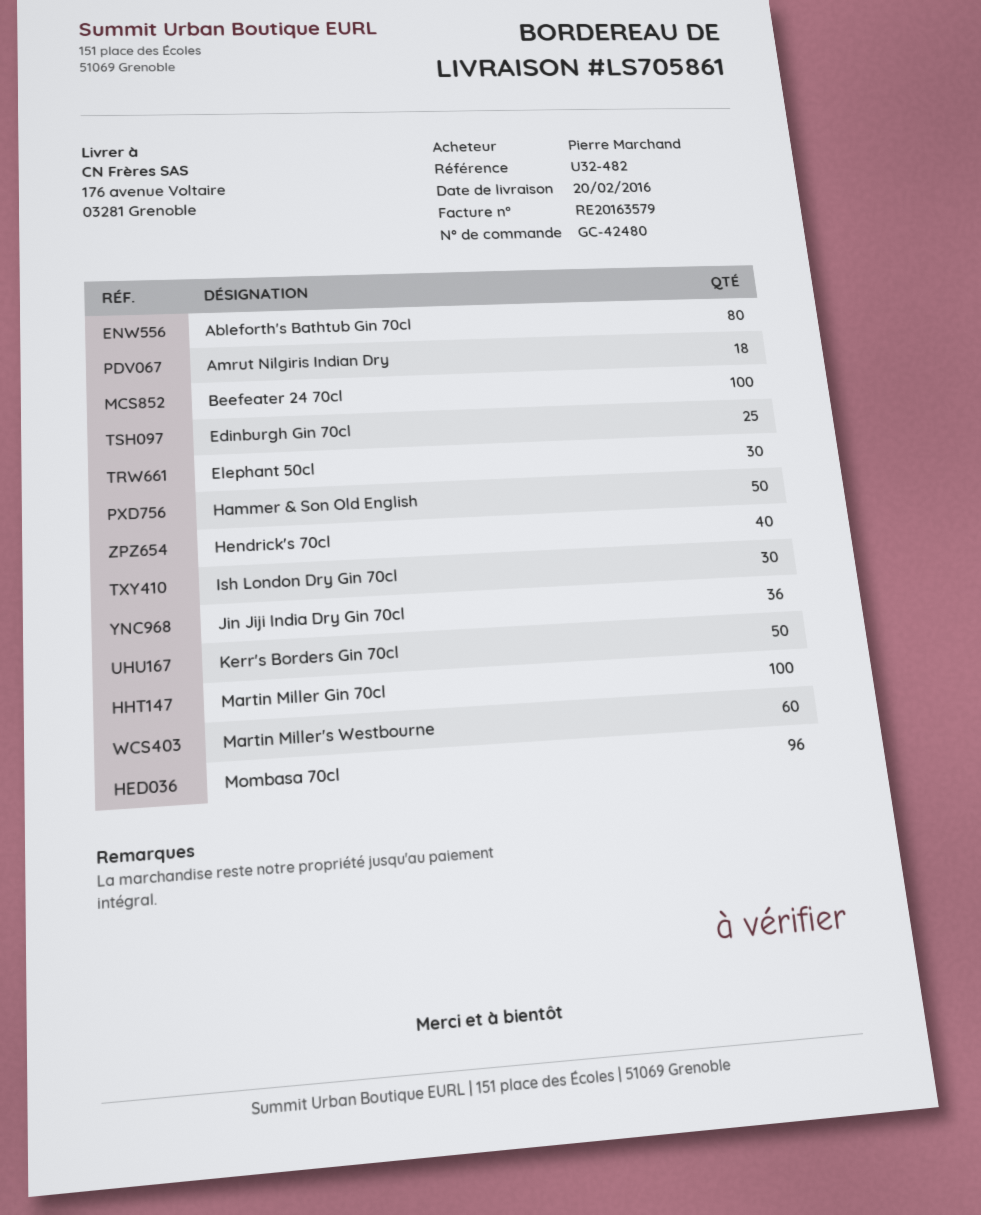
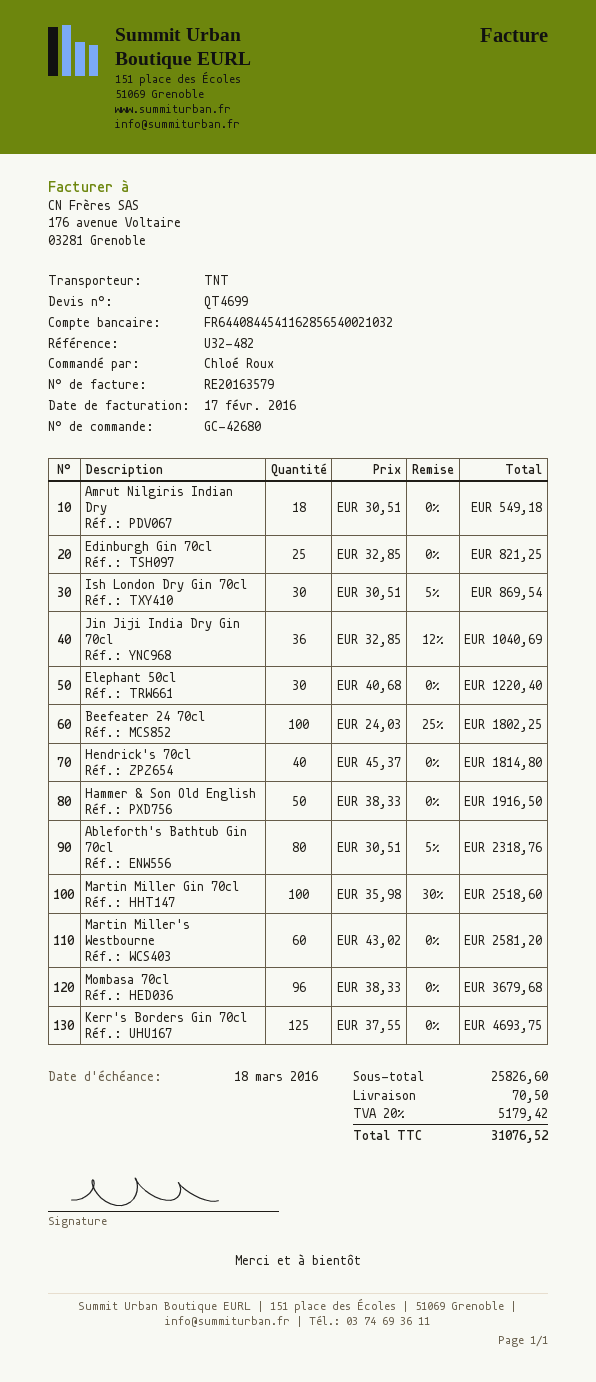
order number: GC-42480 -> GC-42680
ordered by: Pierre Marchand -> Chloé Roux
Kerr's Borders Gin 70cl: 50 -> 125

